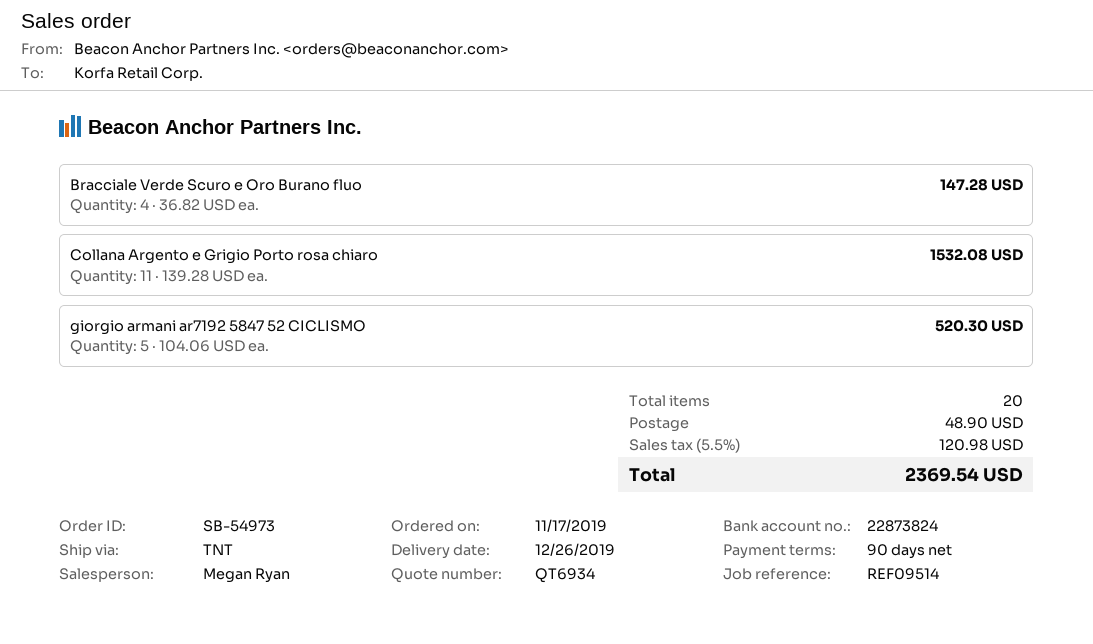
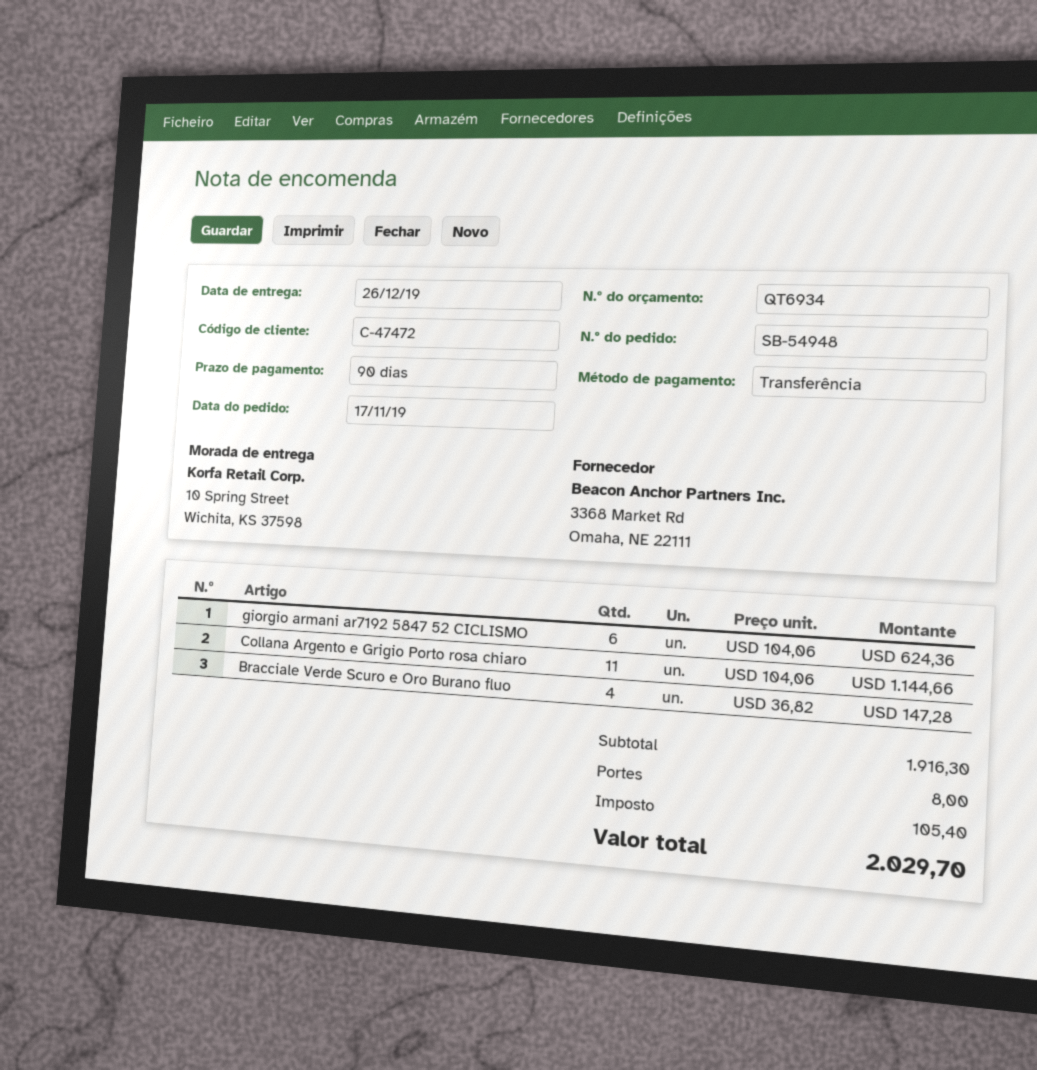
order number: SB-54973 -> SB-54948
Collana Argento e Grigio Porto rosa chiaro: 11 x 139.28 = 1532.08 -> 11 x 104.06 = 1144.66
giorgio armani ar7192 5847 52 CICLISMO: 5 x 104.06 = 520.30 -> 6 x 104.06 = 624.36
shipping: 48.90 -> 8.00
tax: 120.98 -> 105.40
total: 2369.54 -> 2029.70

